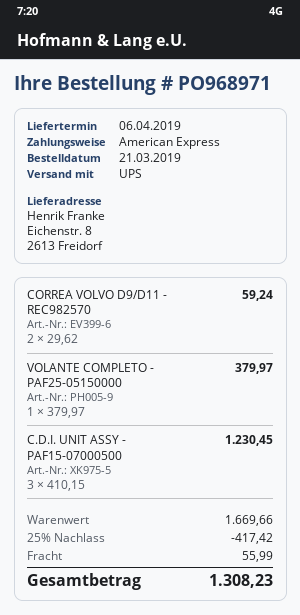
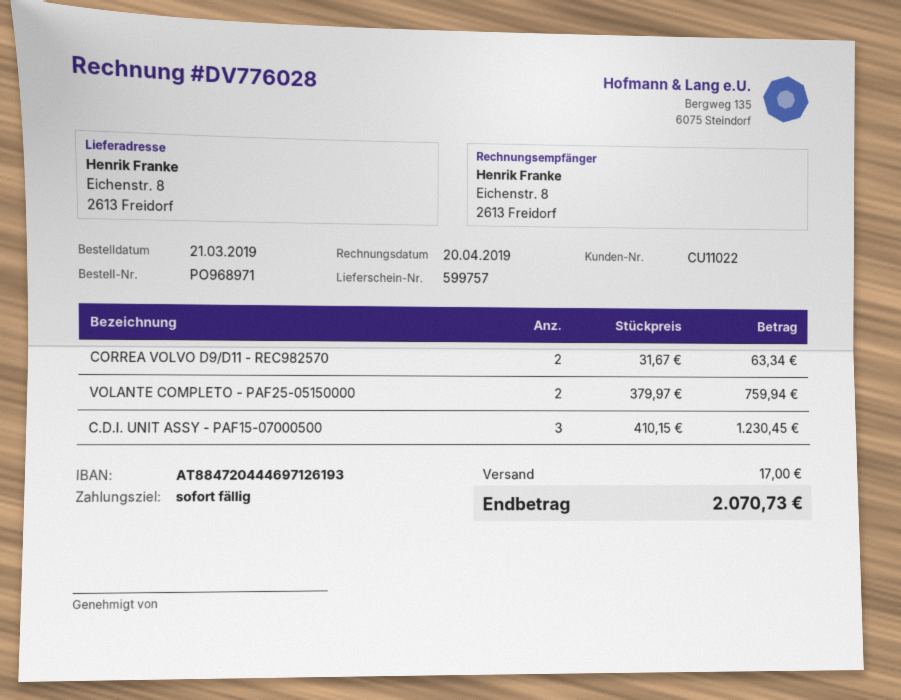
CORREA VOLVO D9/D11 - REC982570: 2 x 29.62 = 59.24 -> 2 x 31.67 = 63.34
VOLANTE COMPLETO - PAF25-05150000: 1 x 379.97 = 379.97 -> 2 x 379.97 = 759.94
discount: 25% = 417.42 -> none
shipping: 55.99 -> 17.00
total: 1308.23 -> 2070.73

